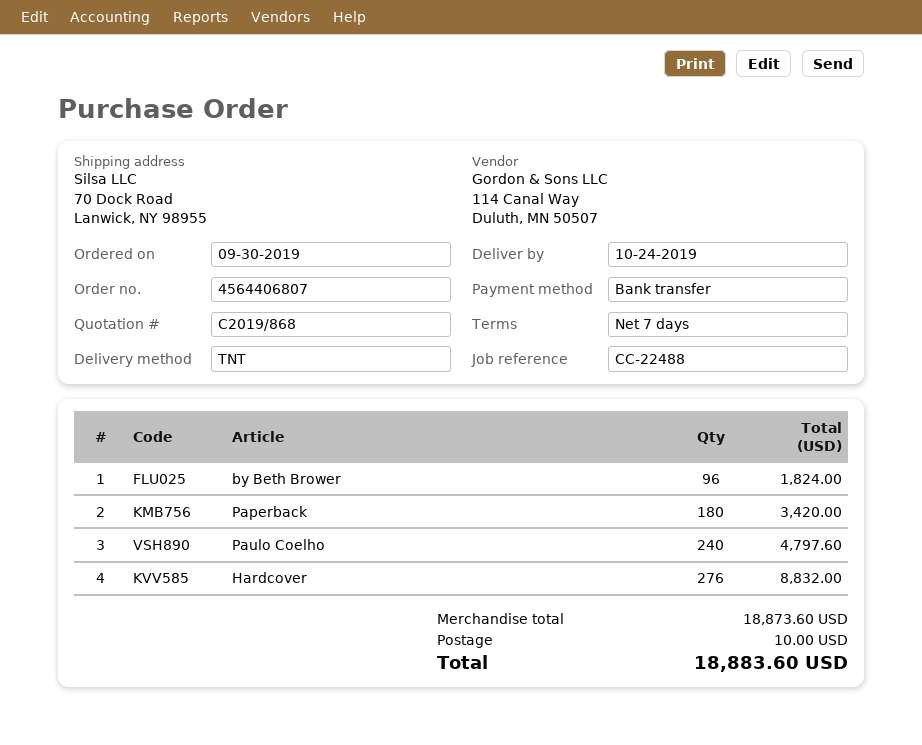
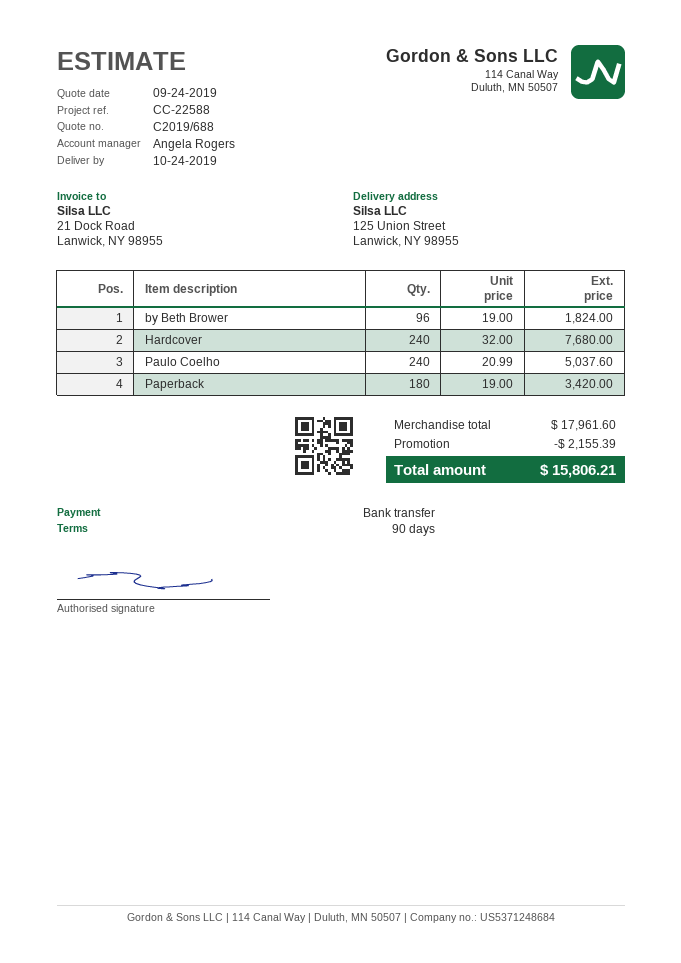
quote number: C2019/868 -> C2019/688
payment terms: 7 days -> 90 days
reference: CC-22488 -> CC-22588
ship to: 70 Dock Road, Lanwick, NY 98955 -> 125 Union Street, Lanwick, NY 98955
Paulo Coelho: 240 for 4797.60 -> 240 for 5037.60
Hardcover: 276 for 8832.00 -> 240 for 7680.00
subtotal: 18873.60 -> 17961.60
discount: none -> 2155.39
shipping: 10.00 -> none
total: 18883.60 -> 15806.21

